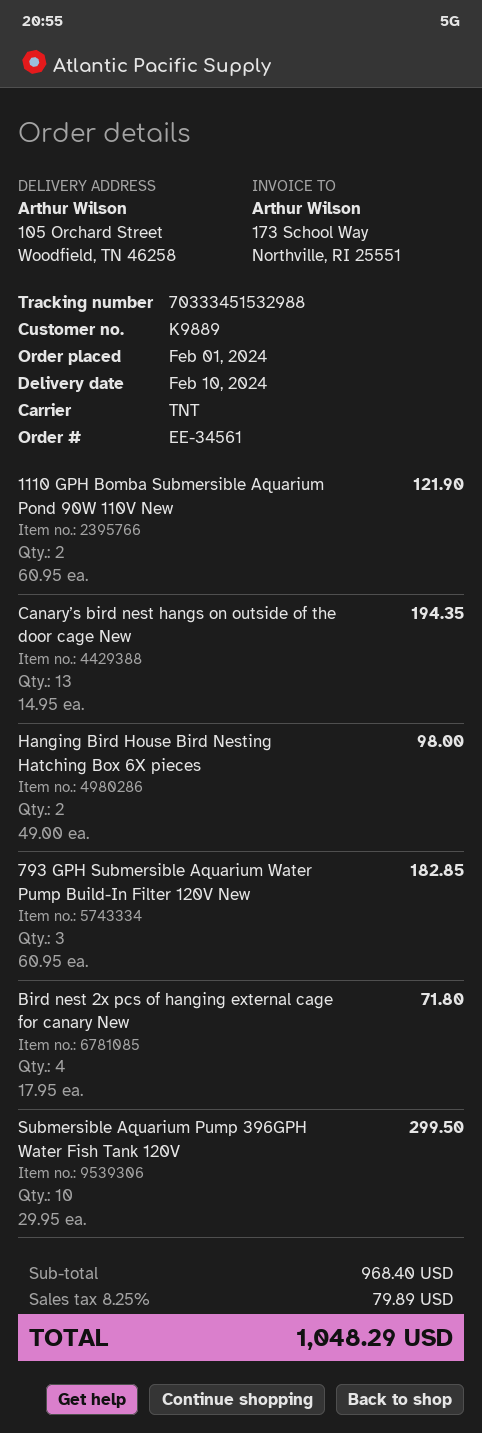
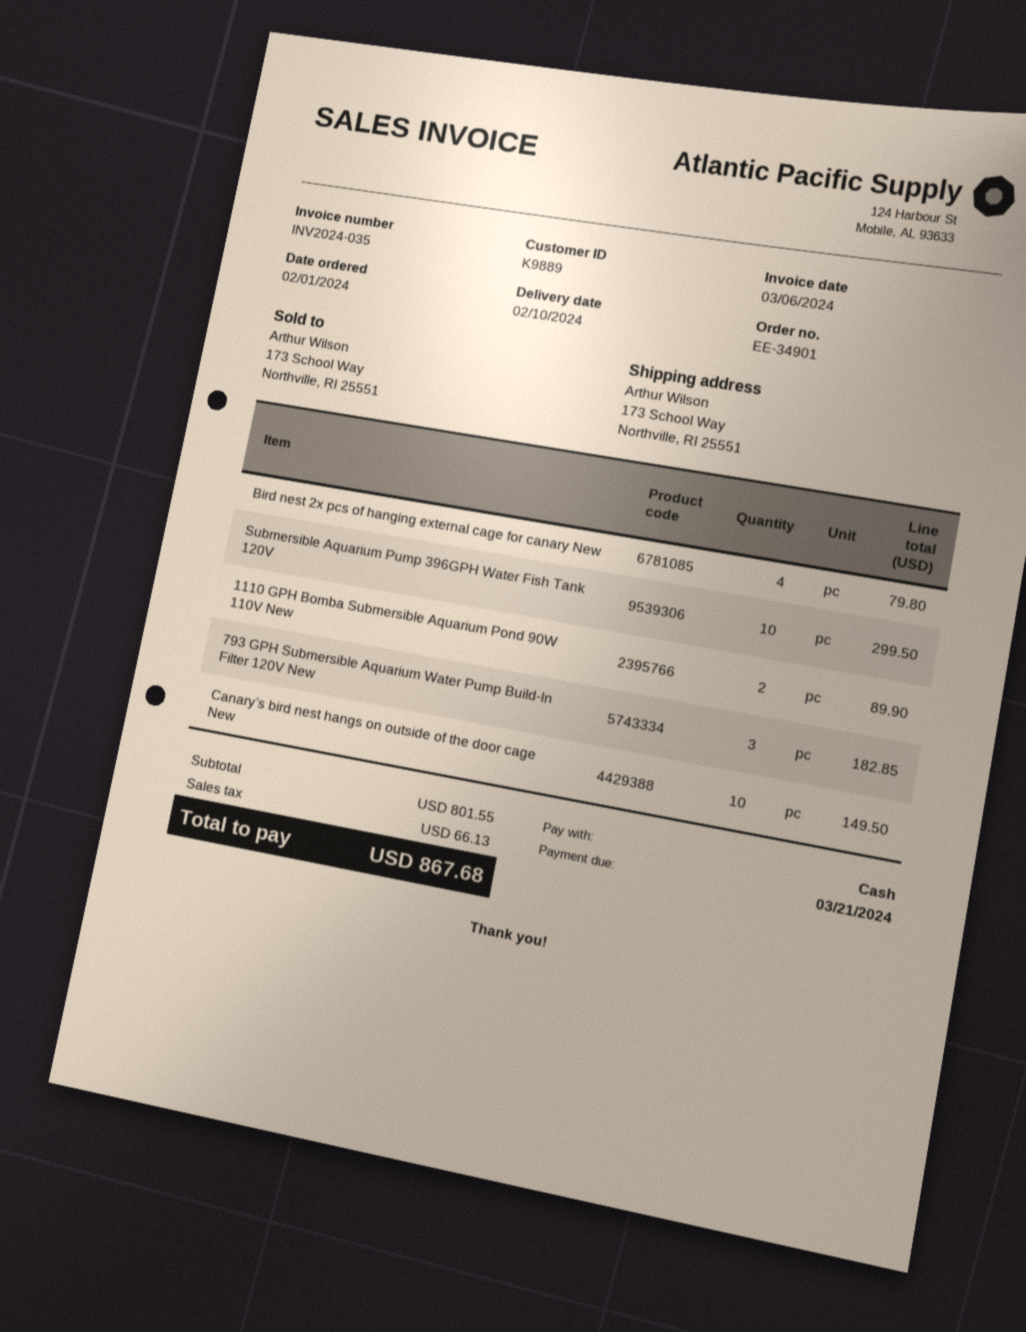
order number: EE-34561 -> EE-34901
ship to: 105 Orchard Street, Woodfield, TN 46258 -> 173 School Way, Northville, RI 25551
1110 GPH Bomba Submersible Aquarium Pond 90W 110V New: 2 for 121.90 -> 2 for 89.90
Canary’s bird nest hangs on outside of the door cage New: 13 for 194.35 -> 10 for 149.50
Hanging Bird House Bird Nesting Hatching Box 6X pieces: 2 for 98.00 -> none
Bird nest 2x pcs of hanging external cage for canary New: 4 for 71.80 -> 4 for 79.80
subtotal: 968.40 -> 801.55
tax: 79.89 -> 66.13
total: 1048.29 -> 867.68

